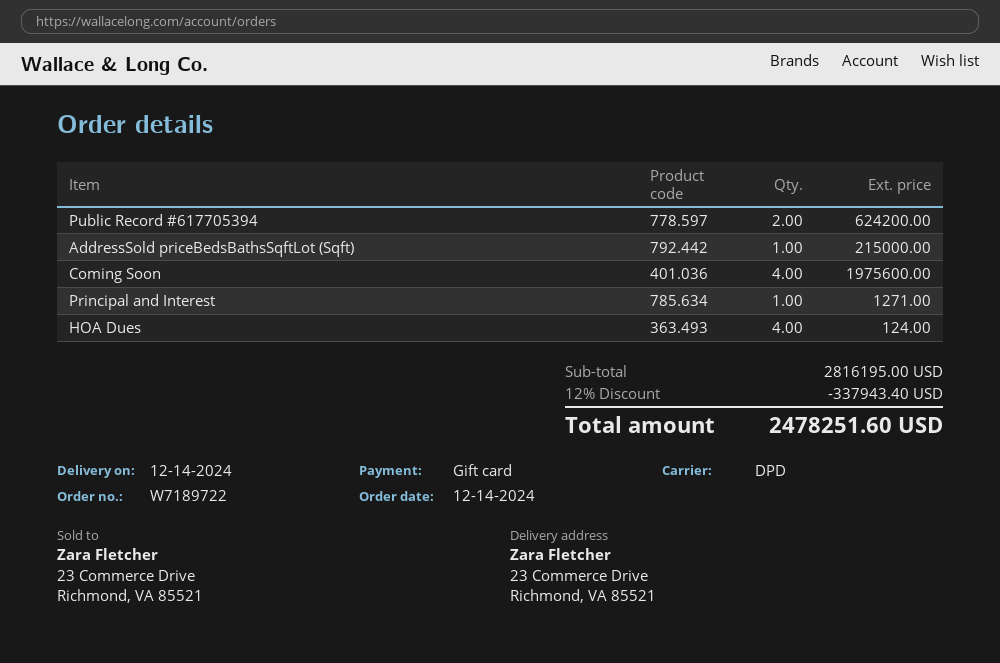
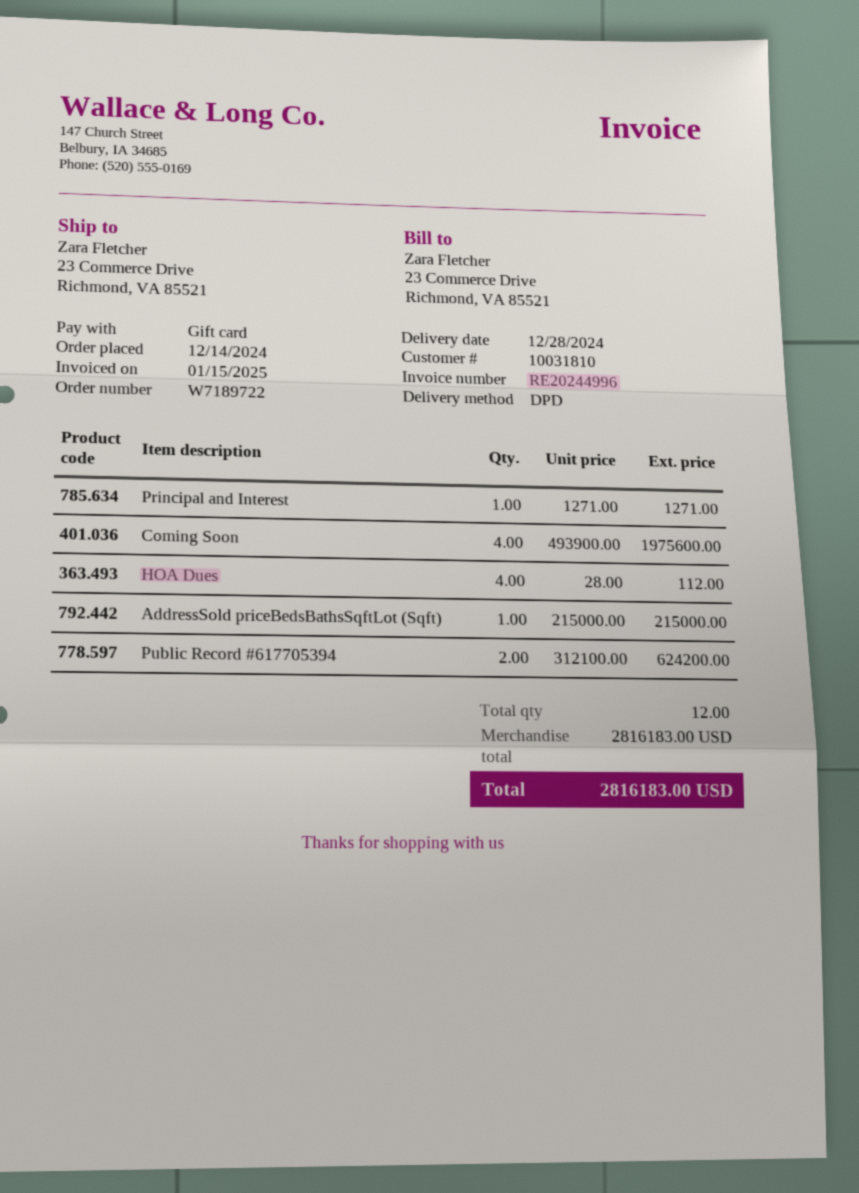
delivery date: 2024-12-14 -> 2024-12-28
HOA Dues: 4 for 124.00 -> 4 for 112.00
subtotal: 2816195.00 -> 2816183.00
discount: 12% = 337943.40 -> none
total: 2478251.60 -> 2816183.00

